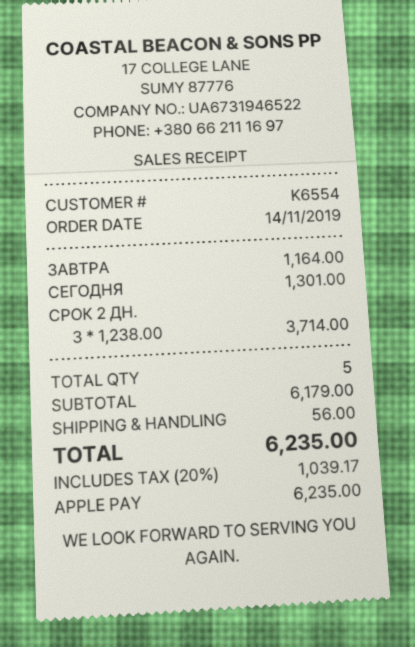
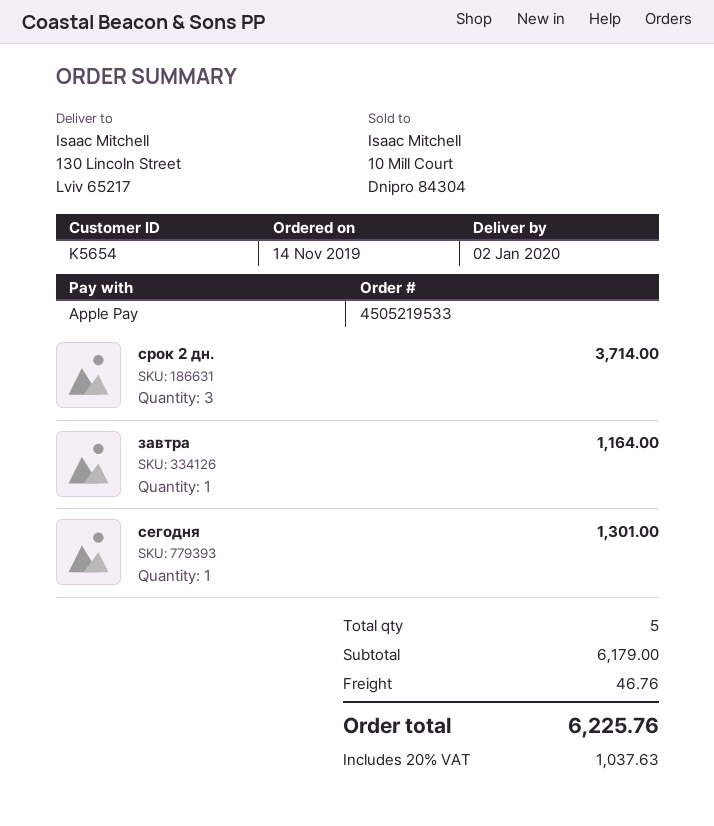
customer number: K6554 -> K5654
shipping: 56.00 -> 46.76
tax: 20% = 1039.17 -> 20% = 1037.63
total: 6235.00 -> 6225.76

